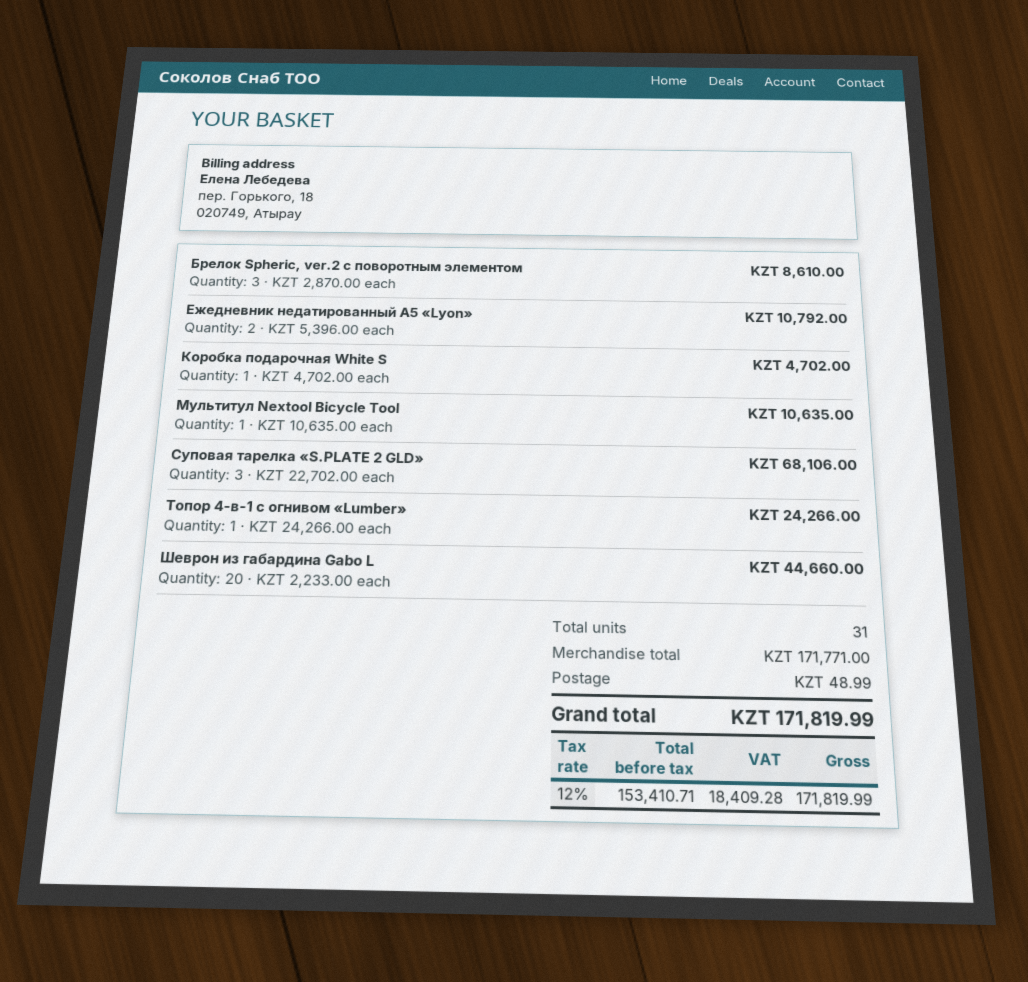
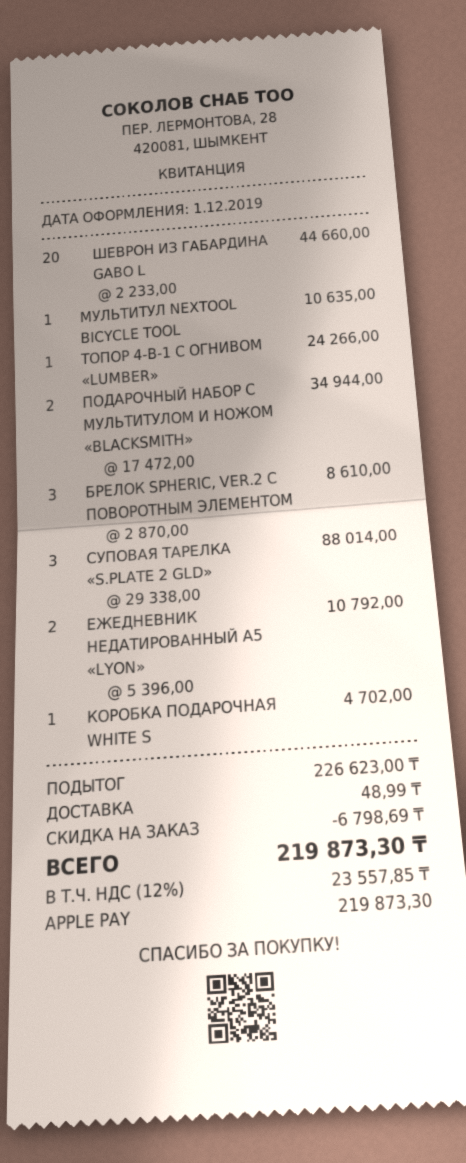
Суповая тарелка «S.PLATE 2 GLD»: 3 x 22702.00 = 68106.00 -> 3 x 29338.00 = 88014.00
ПОДАРОЧНЫЙ НАБОР С МУЛЬТИТУЛОМ И НОЖОМ «BLACKSMITH»: none -> 2 x 17472.00 = 34944.00
subtotal: 171771.00 -> 226623.00
discount: none -> 6798.69
tax: 12% = 18409.28 -> 12% = 23557.85
total: 171819.99 -> 219873.30

